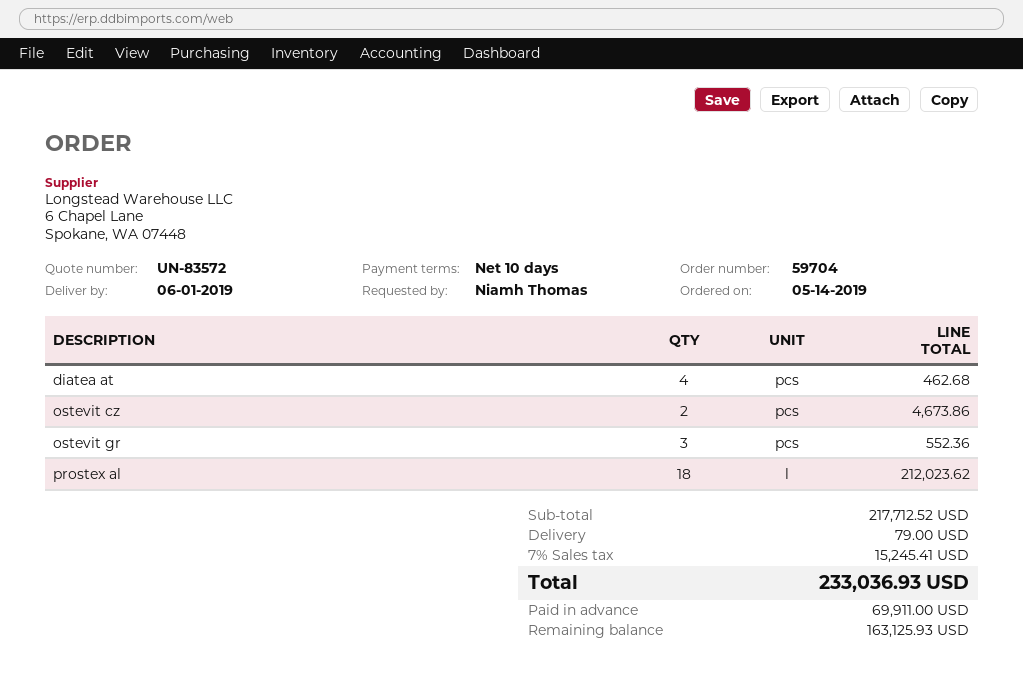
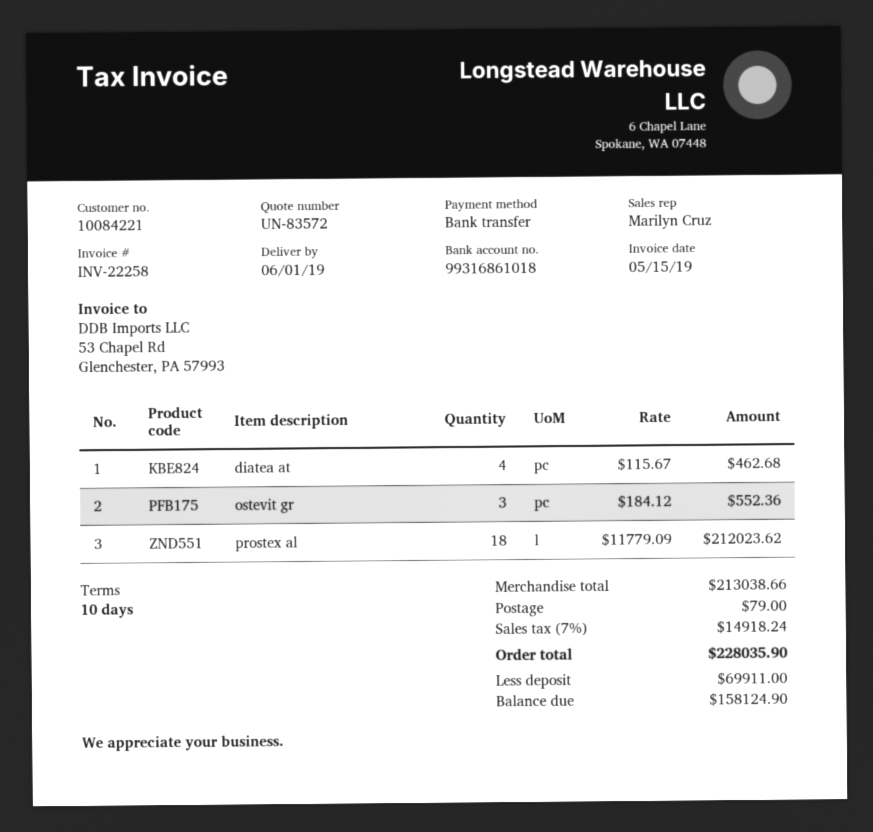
ostevit cz: 2 for 4673.86 -> none
subtotal: 217712.52 -> 213038.66
tax: 7% = 15245.41 -> 7% = 14918.24
total: 233036.93 -> 228035.90
balance: 163125.93 -> 158124.90

